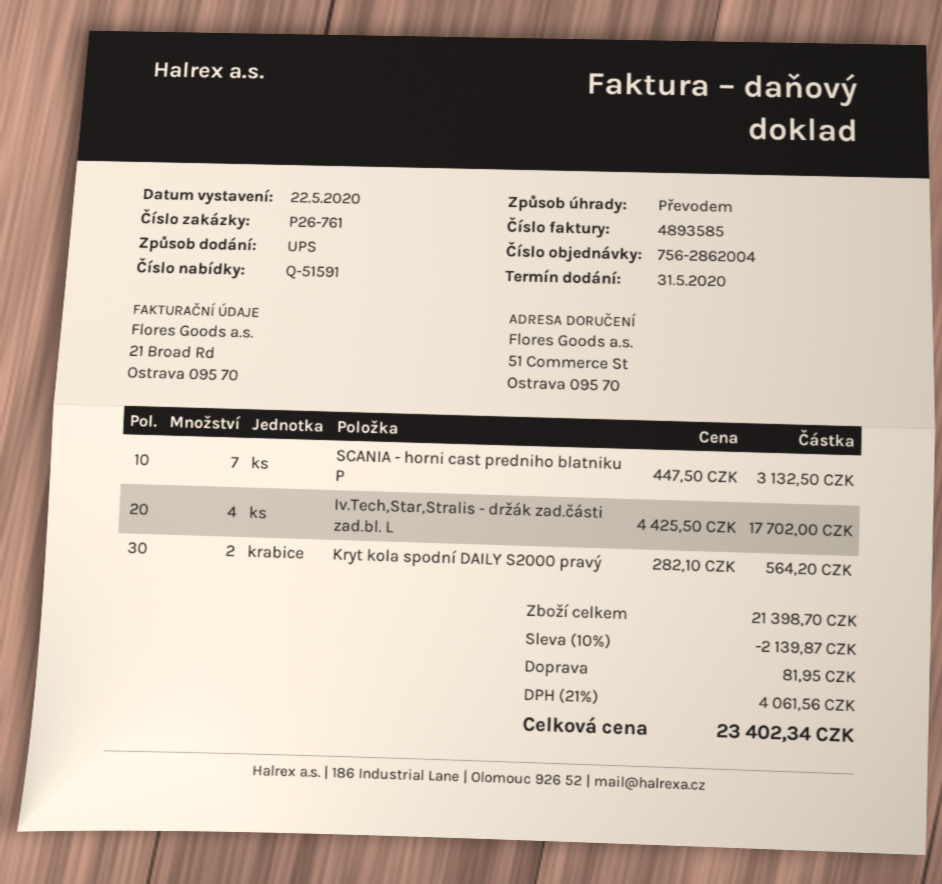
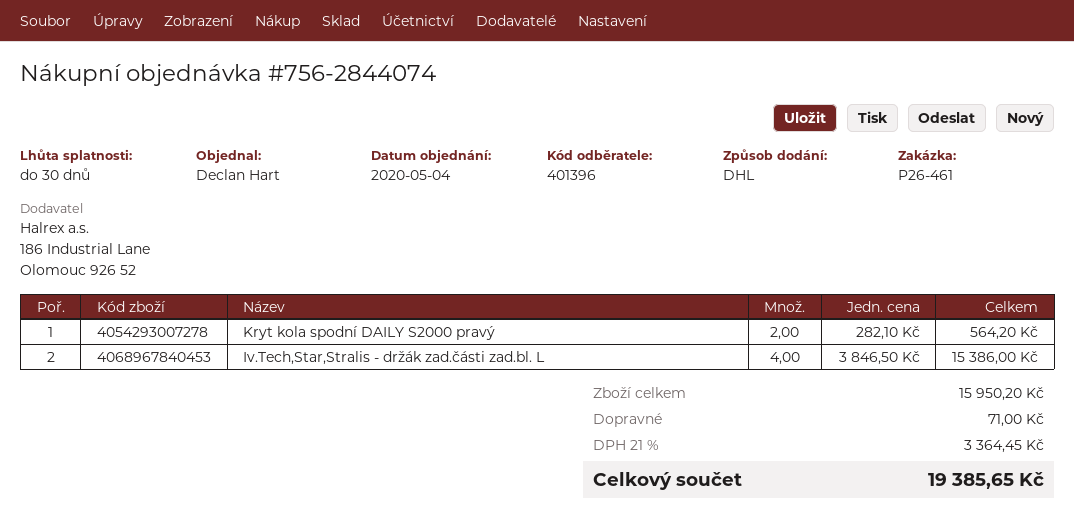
order number: 756-2862004 -> 756-2844074
reference: P26-761 -> P26-461
shipping method: UPS -> DHL
SCANIA - horni cast predniho blatniku P: 7 x 447.50 = 3132.50 -> none
Iv.Tech,Star,Stralis - držák zad.části zad.bl. L: 4 x 4425.50 = 17702.00 -> 4 x 3846.50 = 15386.00
subtotal: 21398.70 -> 15950.20
discount: 10% = 2139.87 -> none
shipping: 81.95 -> 71.00
tax: 21% = 4061.56 -> 21% = 3364.45
total: 23402.34 -> 19385.65

